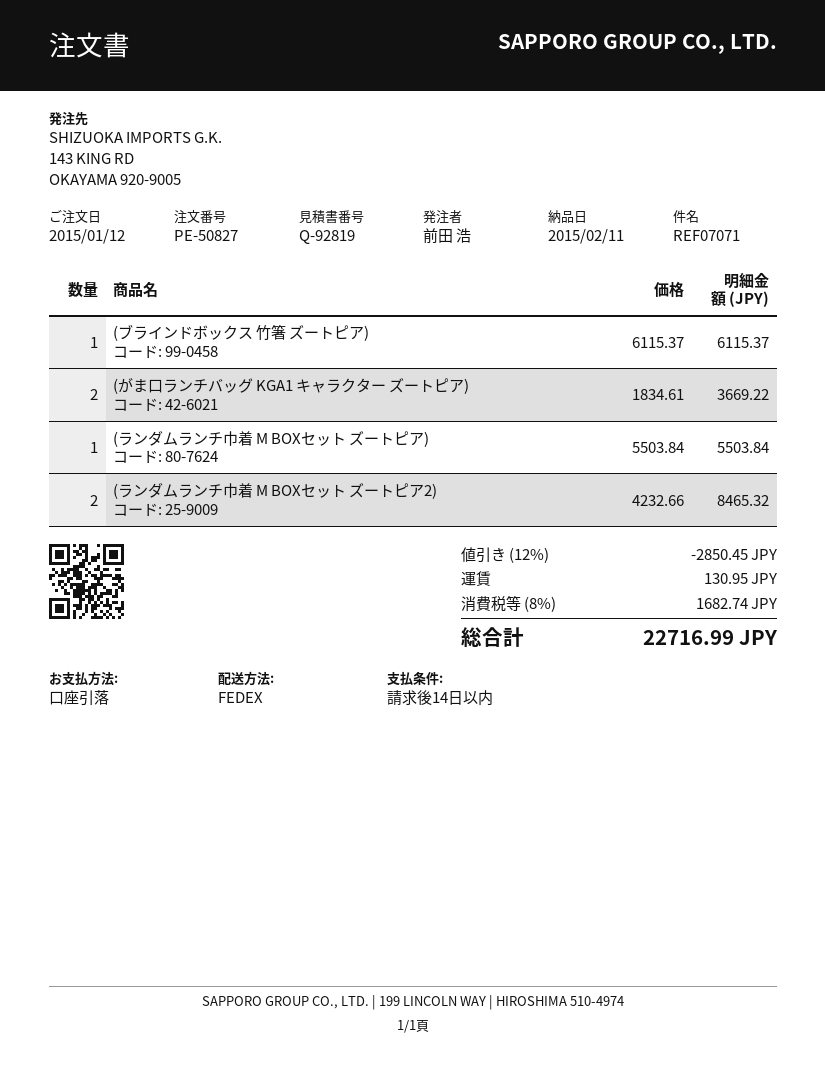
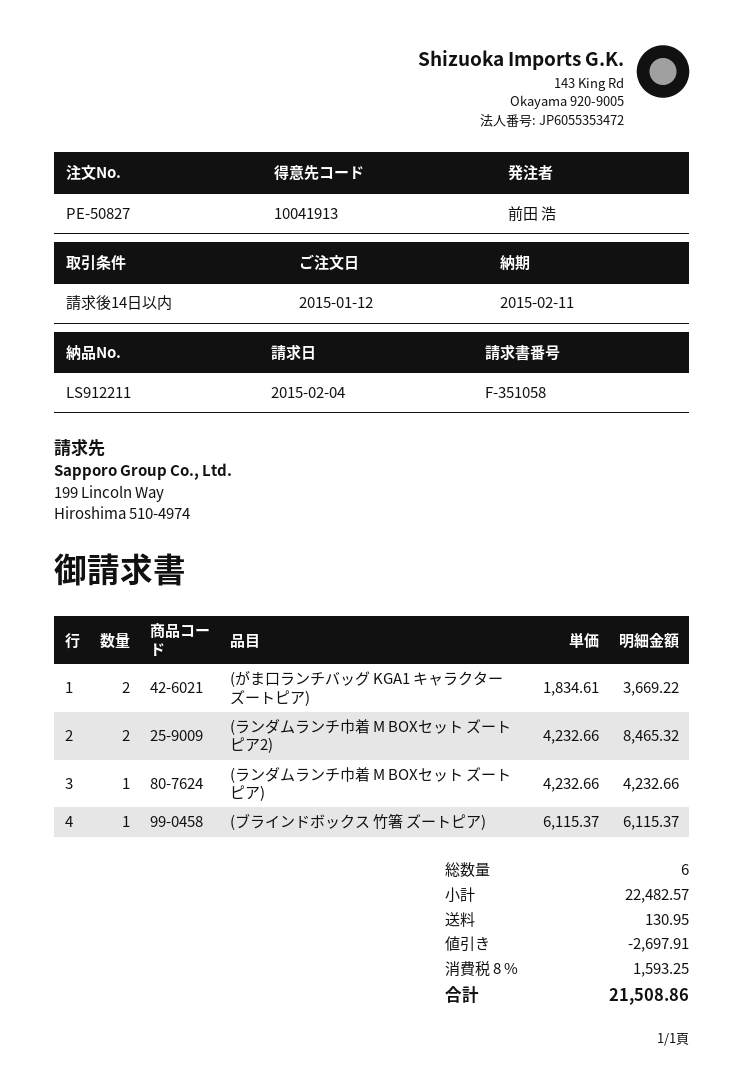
(ランダムランチ巾着 M BOXセット ズートピア): 1 x 5503.84 = 5503.84 -> 1 x 4232.66 = 4232.66
discount: 2850.45 -> 2697.91
tax: 8% = 1682.74 -> 8% = 1593.25
total: 22716.99 -> 21508.86

